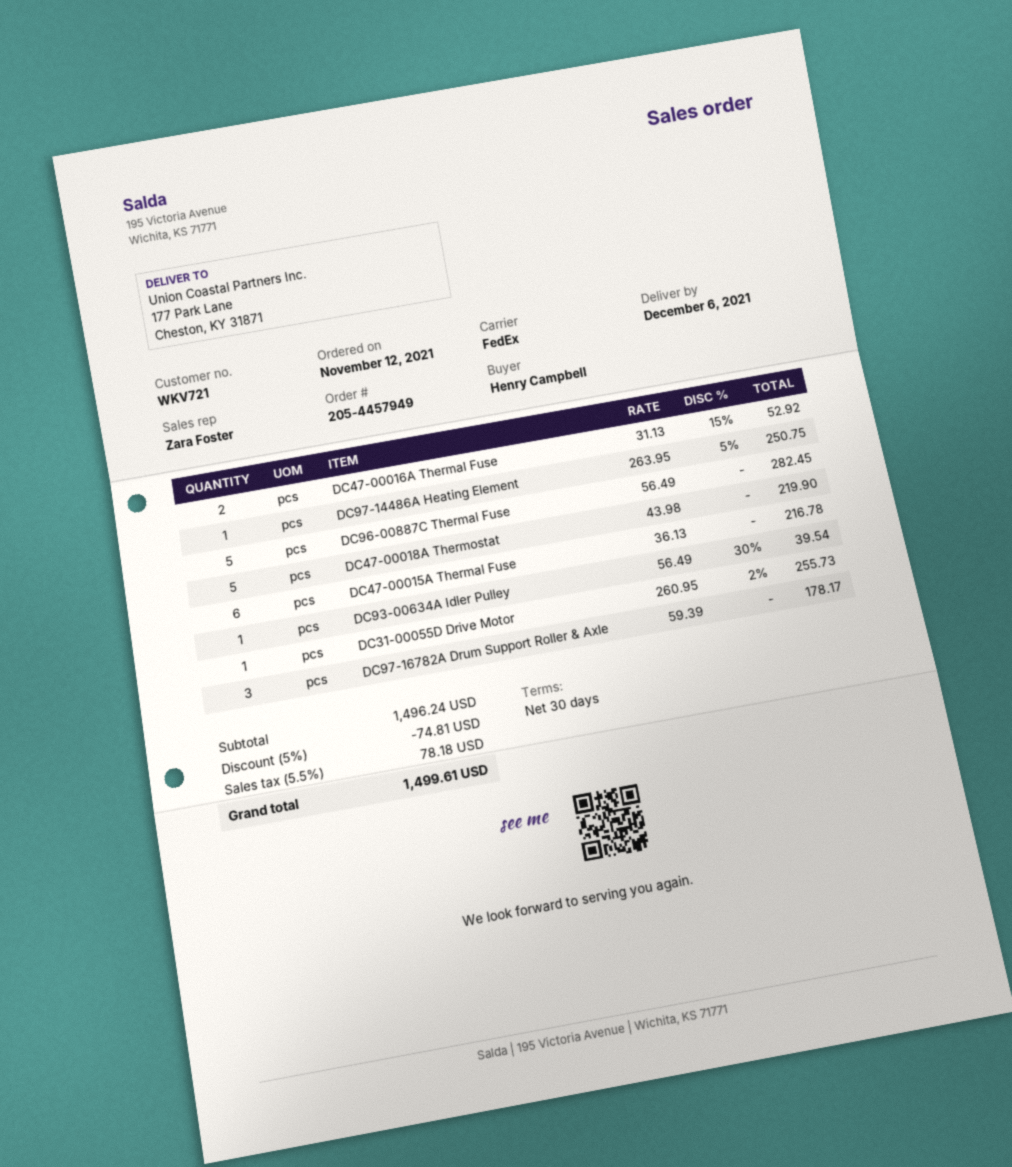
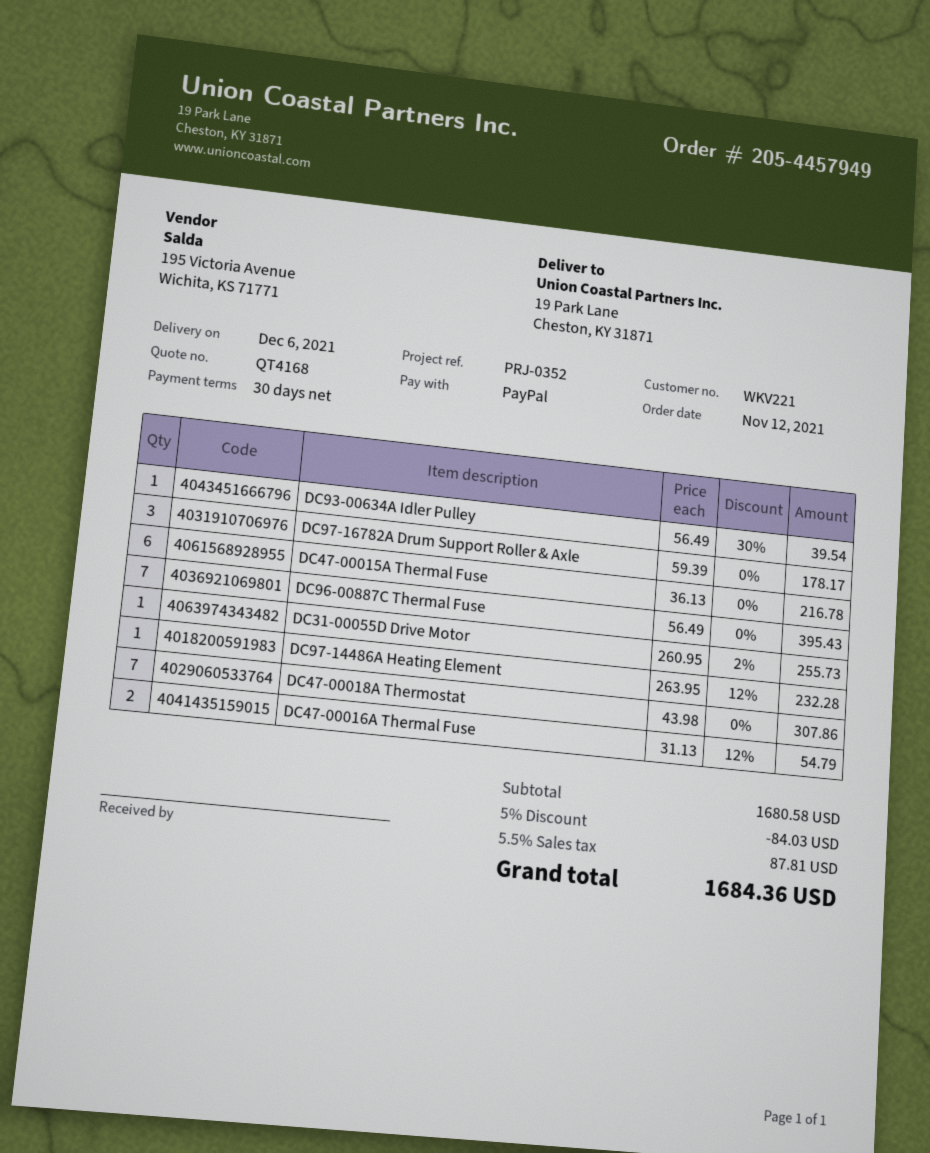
customer number: WKV721 -> WKV221
ship to: 177 Park Lane, Cheston, KY 31871 -> 19 Park Lane, Cheston, KY 31871
DC47-00016A Thermal Fuse: 2 x 31.13 - 15% = 52.92 -> 2 x 31.13 - 12% = 54.79
DC97-14486A Heating Element: 1 x 263.95 - 5% = 250.75 -> 1 x 263.95 - 12% = 232.28
DC96-00887C Thermal Fuse: 5 x 56.49 = 282.45 -> 7 x 56.49 = 395.43
DC47-00018A Thermostat: 5 x 43.98 = 219.90 -> 7 x 43.98 = 307.86
subtotal: 1496.24 -> 1680.58
discount: 5% = 74.81 -> 5% = 84.03
tax: 5.5% = 78.18 -> 5.5% = 87.81
total: 1499.61 -> 1684.36

